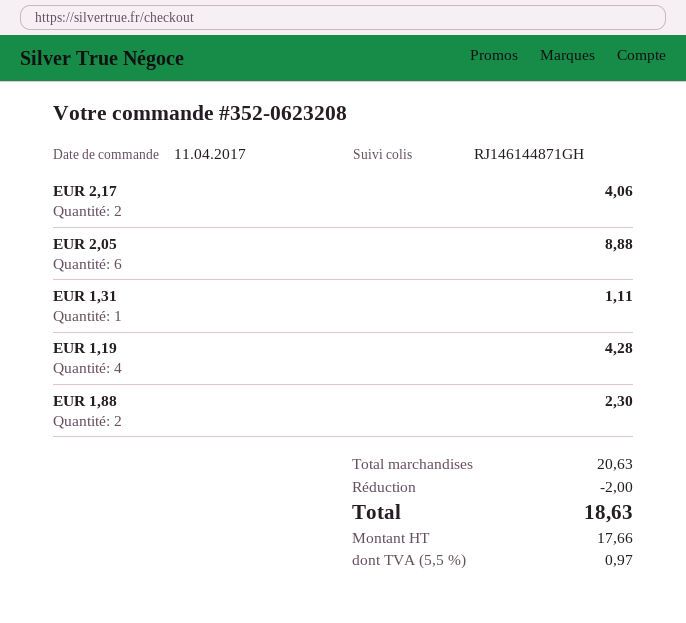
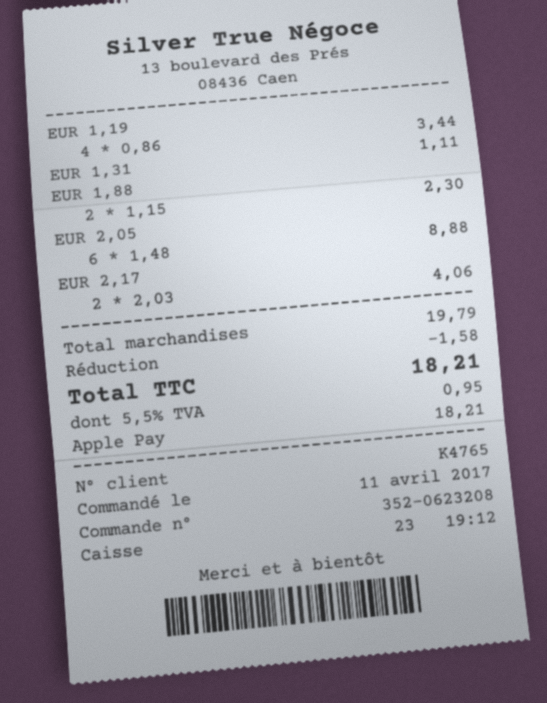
EUR 1,19: 4 for 4.28 -> 4 for 3.44
subtotal: 20.63 -> 19.79
discount: 2.00 -> 1.58
tax: 5.5% = 0.97 -> 5.5% = 0.95
total: 18.63 -> 18.21

